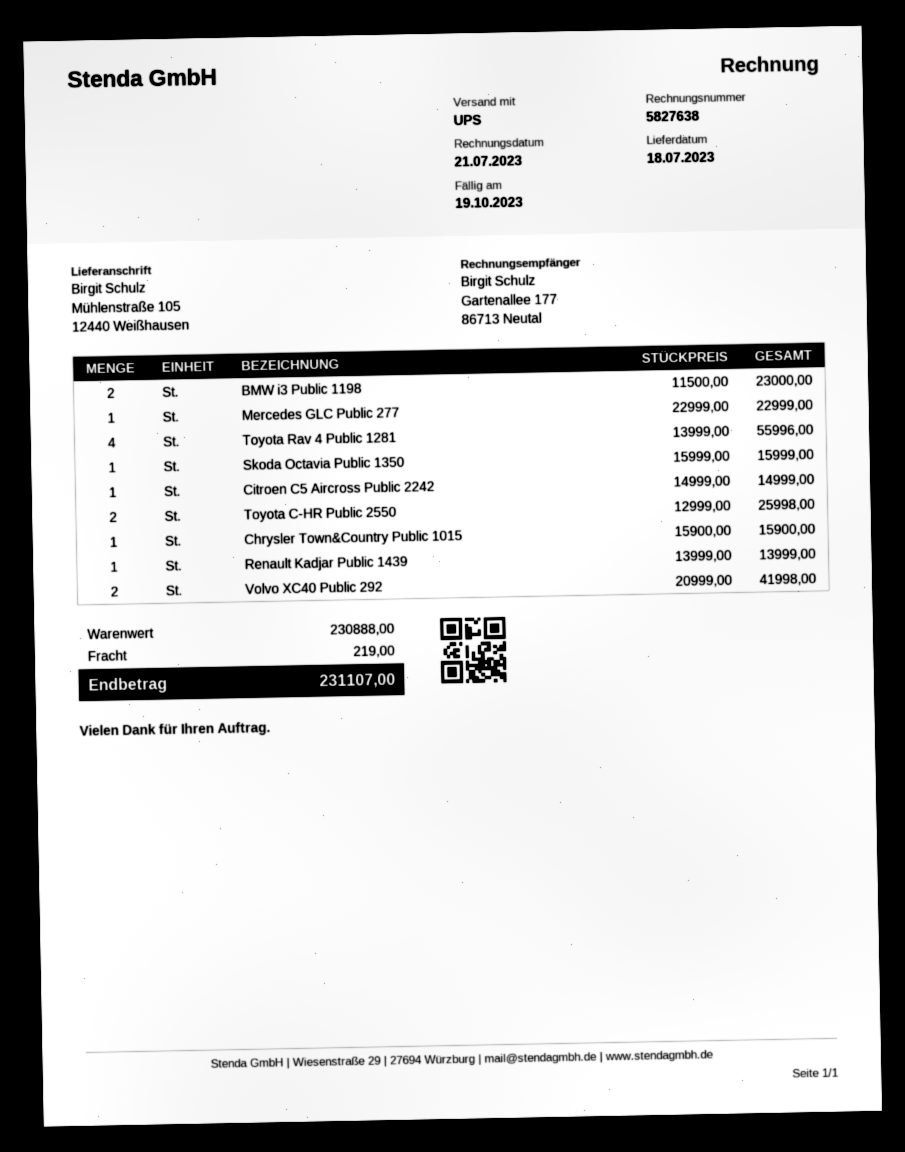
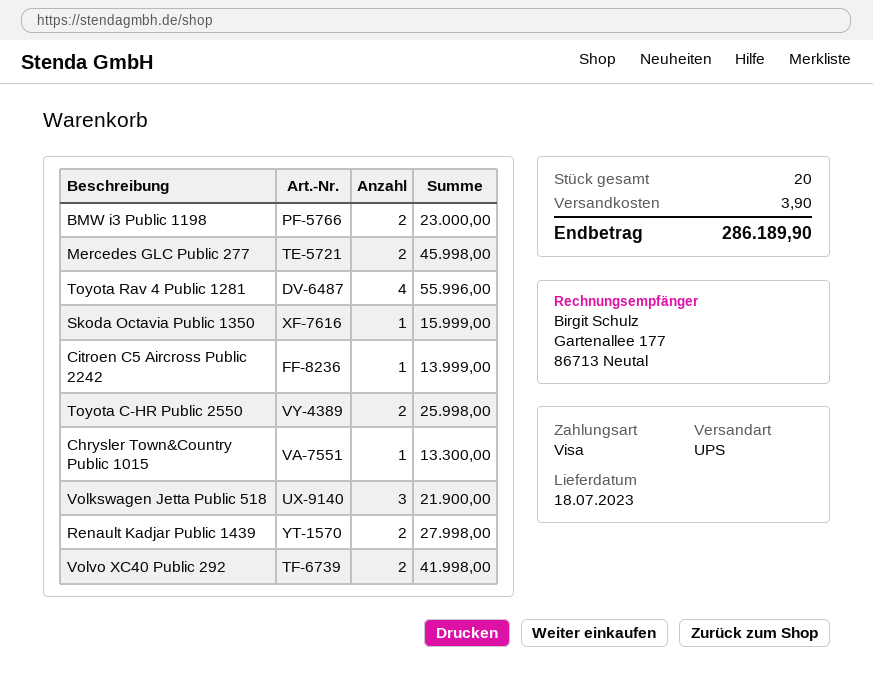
Mercedes GLC Public 277: 1 for 22999.00 -> 2 for 45998.00
Citroen C5 Aircross Public 2242: 1 for 14999.00 -> 1 for 13999.00
Chrysler Town&Country Public 1015: 1 for 15900.00 -> 1 for 13300.00
Renault Kadjar Public 1439: 1 for 13999.00 -> 2 for 27998.00
Volkswagen Jetta Public 518: none -> 3 for 21900.00
shipping: 219.00 -> 3.90
total: 231107.00 -> 286189.90

